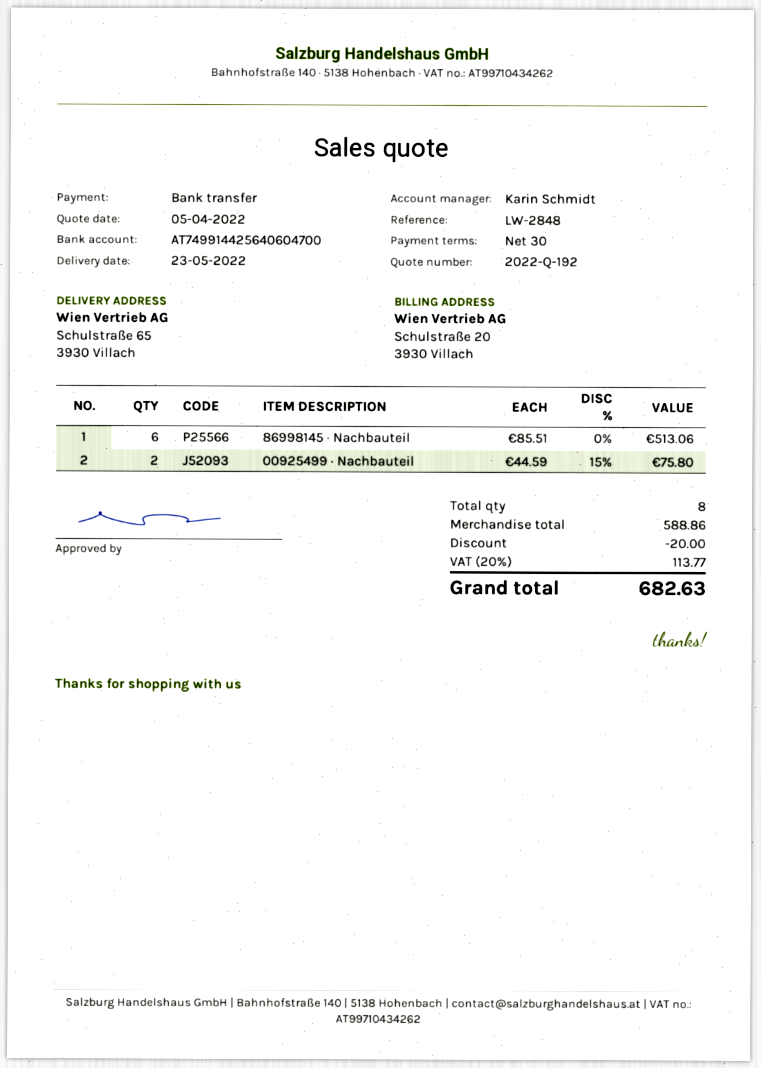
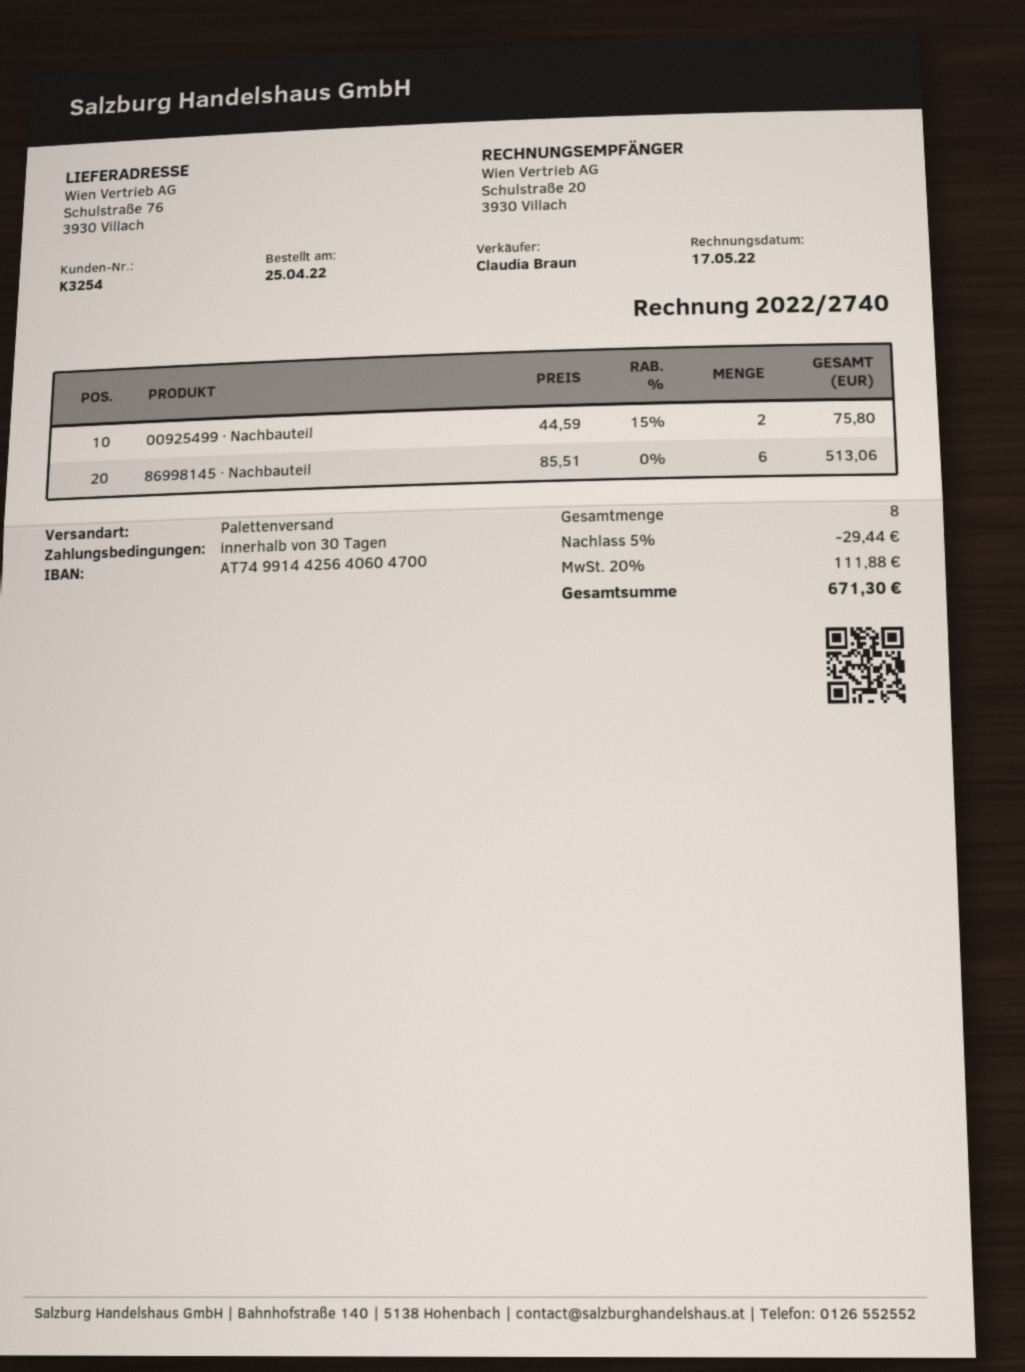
sales rep: Karin Schmidt -> Claudia Braun
ship to: Schulstraße 65, 3930 Villach -> Schulstraße 76, 3930 Villach
discount: 20.00 -> 29.44
tax: 20% = 113.77 -> 20% = 111.88
total: 682.63 -> 671.30

